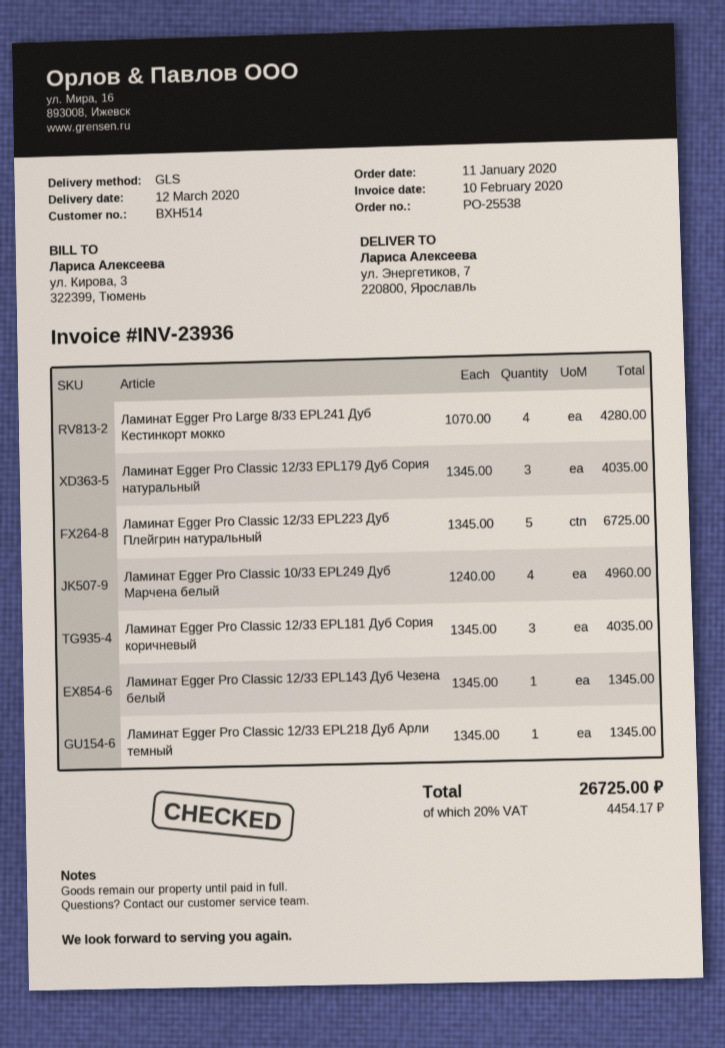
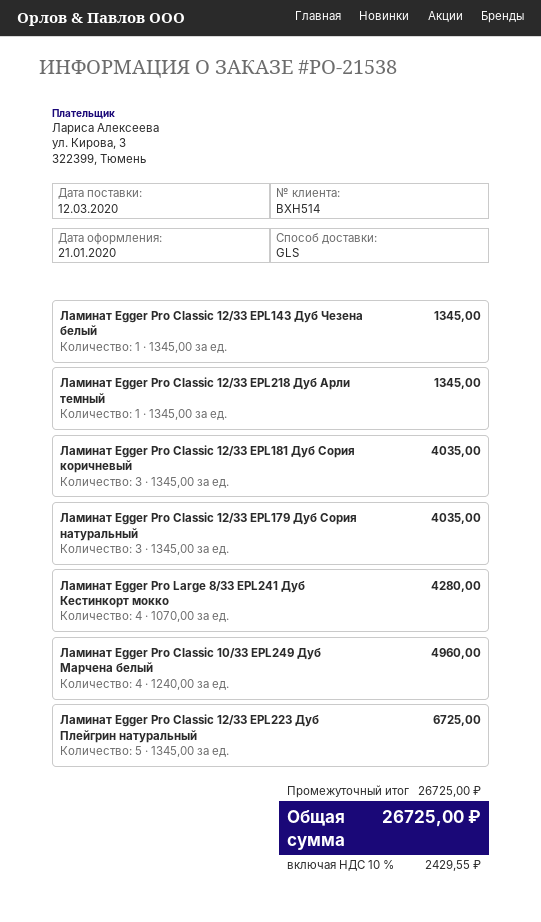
order number: PO-25538 -> PO-21538
order date: 2020-01-11 -> 2020-01-21
tax: 20% = 4454.17 -> 10% = 2429.55

